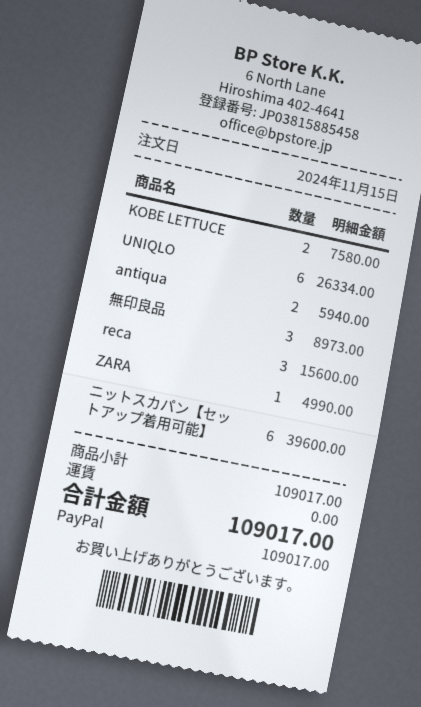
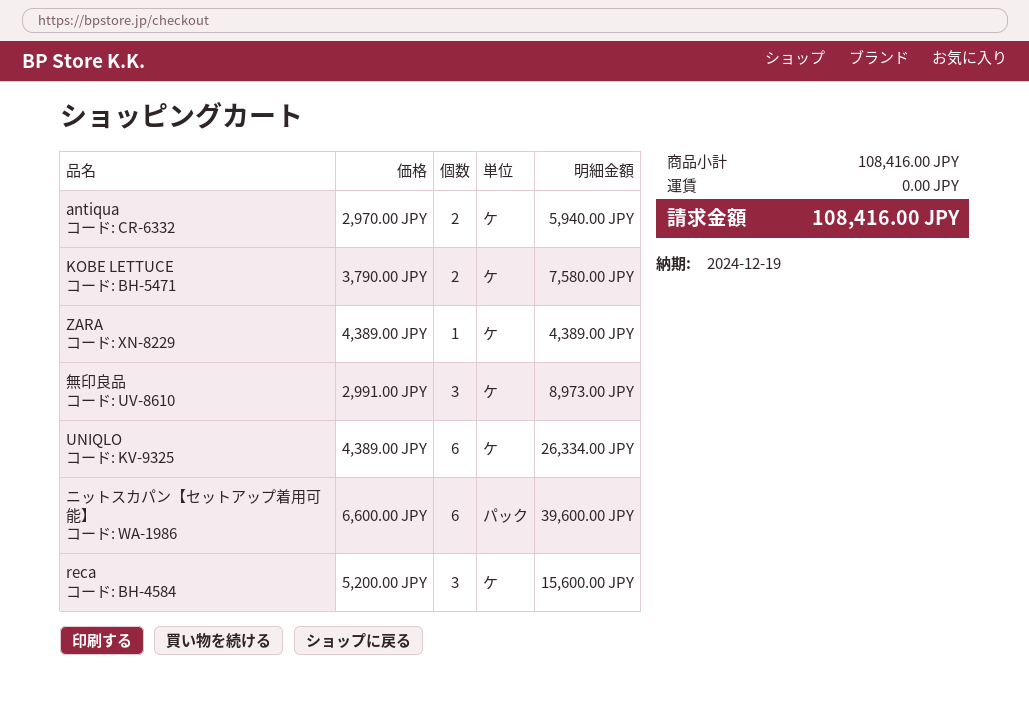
ZARA: 1 for 4990.00 -> 1 for 4389.00
subtotal: 109017.00 -> 108416.00
total: 109017.00 -> 108416.00

